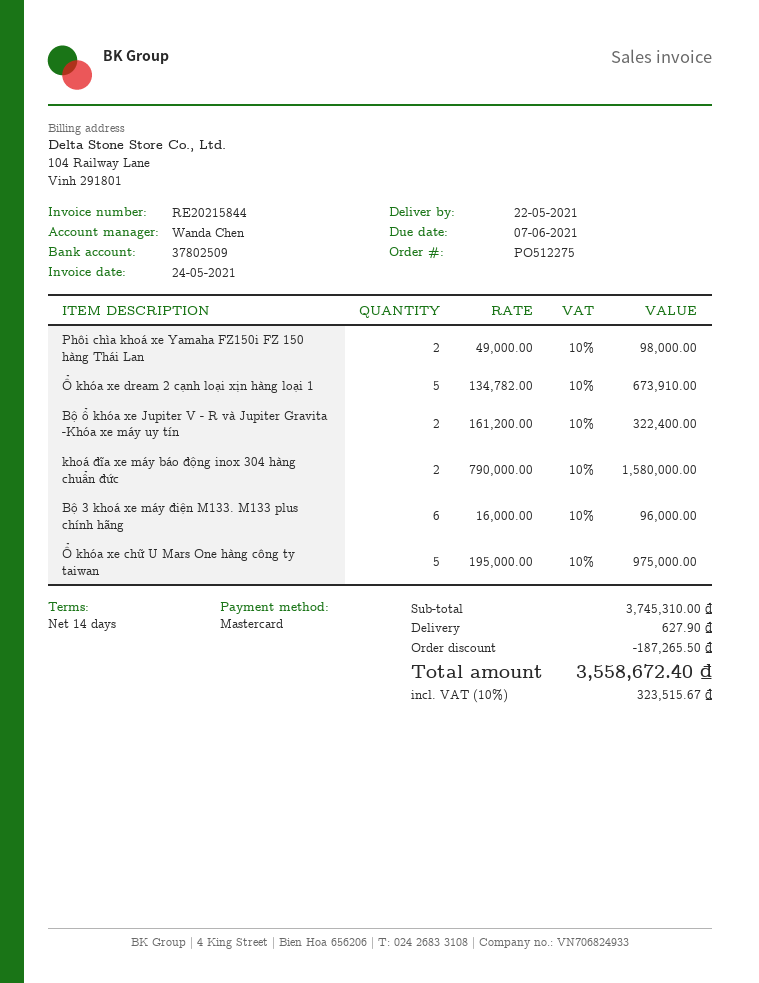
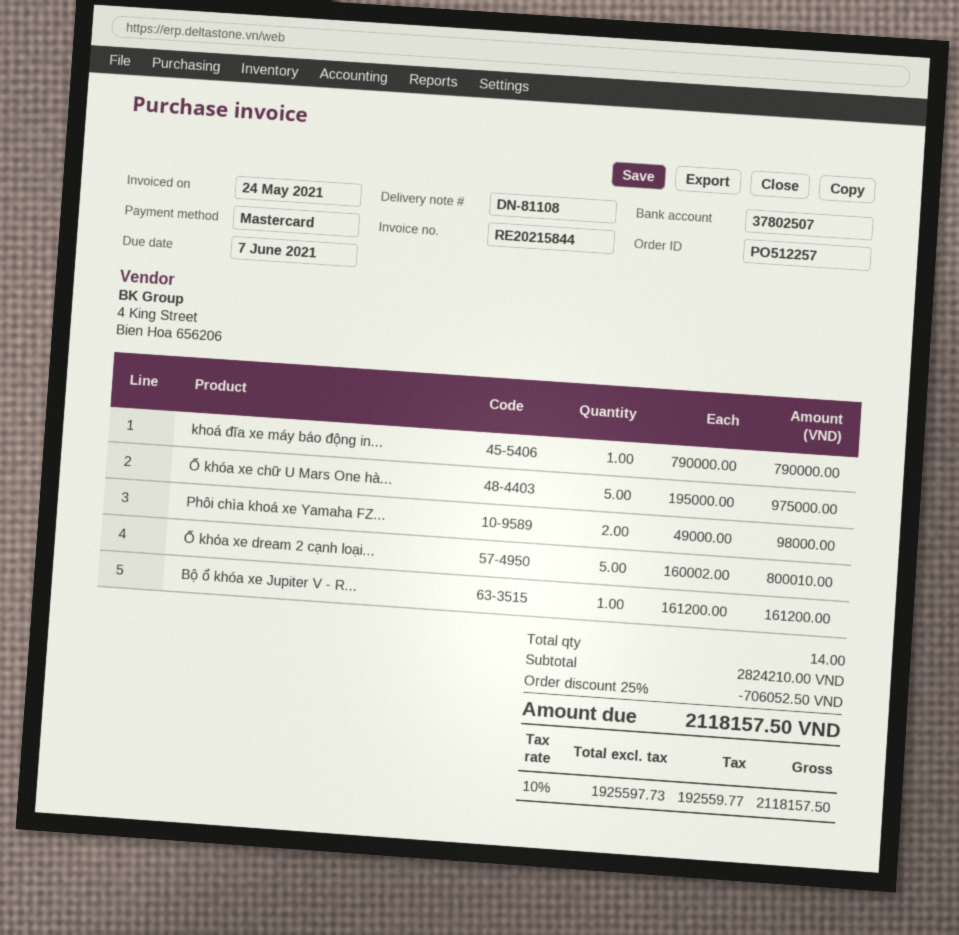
order number: PO512275 -> PO512257
bank account: 37802509 -> 37802507
Ổ khóa xe dream 2 cạnh loại xịn hàng loại 1: 5 x 134782.00 = 673910.00 -> 5 x 160002.00 = 800010.00
Bộ ổ khóa xe Jupiter V - R và Jupiter Gravita -Khóa xe máy uy tín: 2 x 161200.00 = 322400.00 -> 1 x 161200.00 = 161200.00
khoá đĩa xe máy báo động inox 304 hàng chuẩn đức: 2 x 790000.00 = 1580000.00 -> 1 x 790000.00 = 790000.00
Bộ 3 khoá xe máy điện M133. M133 plus chính hãng: 6 x 16000.00 = 96000.00 -> none
subtotal: 3745310.00 -> 2824210.00
discount: 187265.50 -> 706052.50
shipping: 627.90 -> none
tax: 10% = 323515.67 -> 10% = 192559.77
total: 3558672.40 -> 2118157.50

